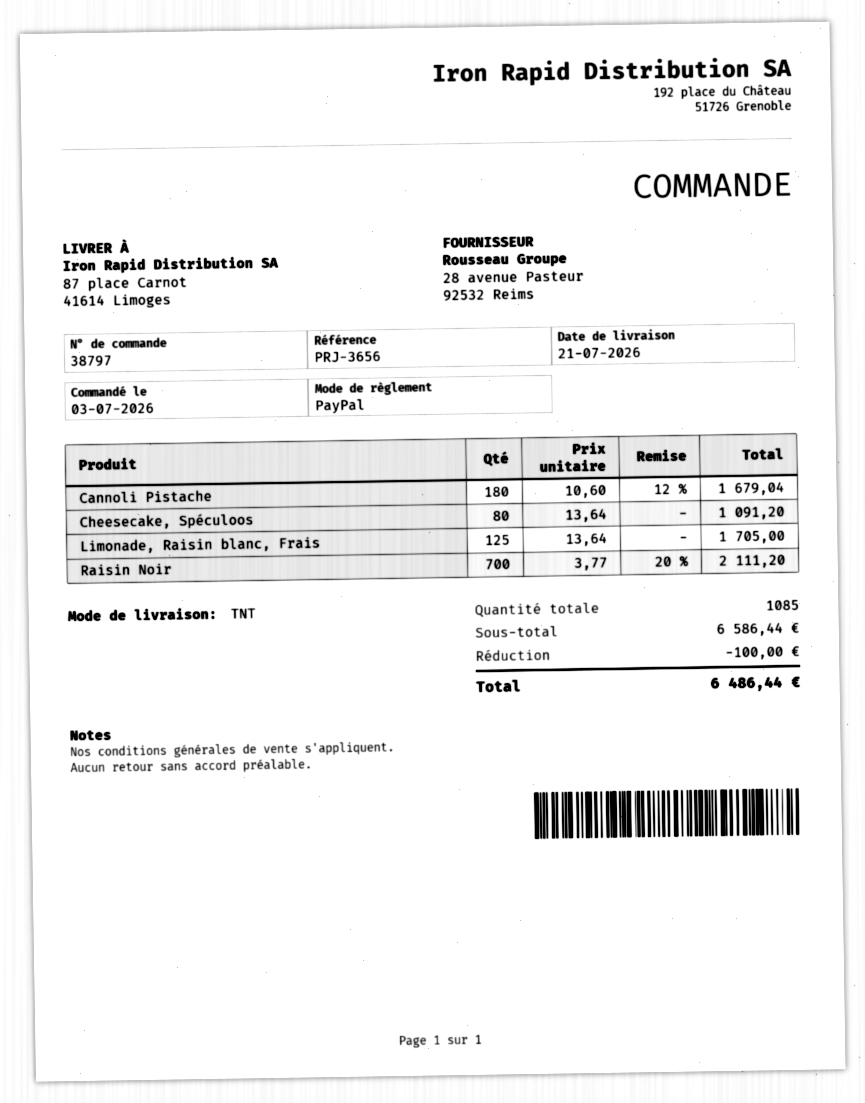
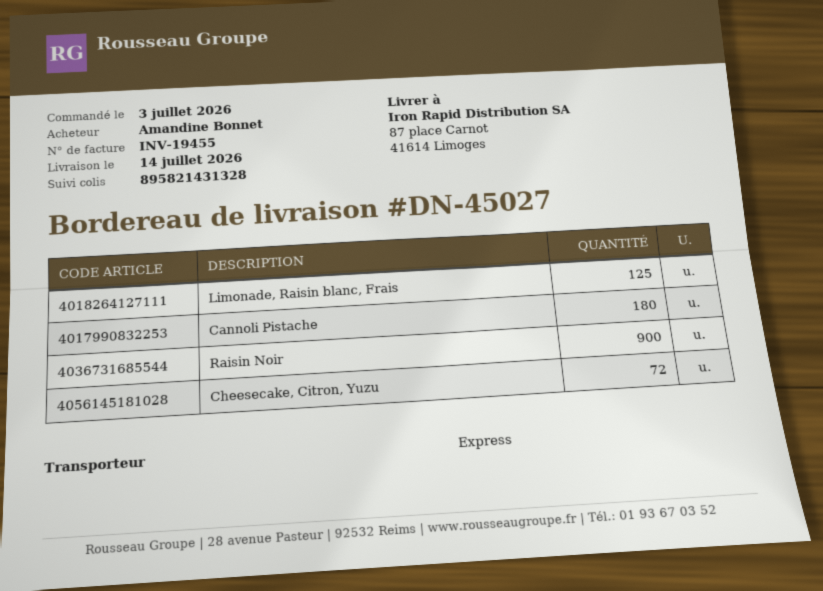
delivery date: 2026-07-21 -> 2026-07-14
shipping method: TNT -> express
Cheesecake, Spéculoos: 80 -> none
Raisin Noir: 700 -> 900
Cheesecake, Citron, Yuzu: none -> 72

